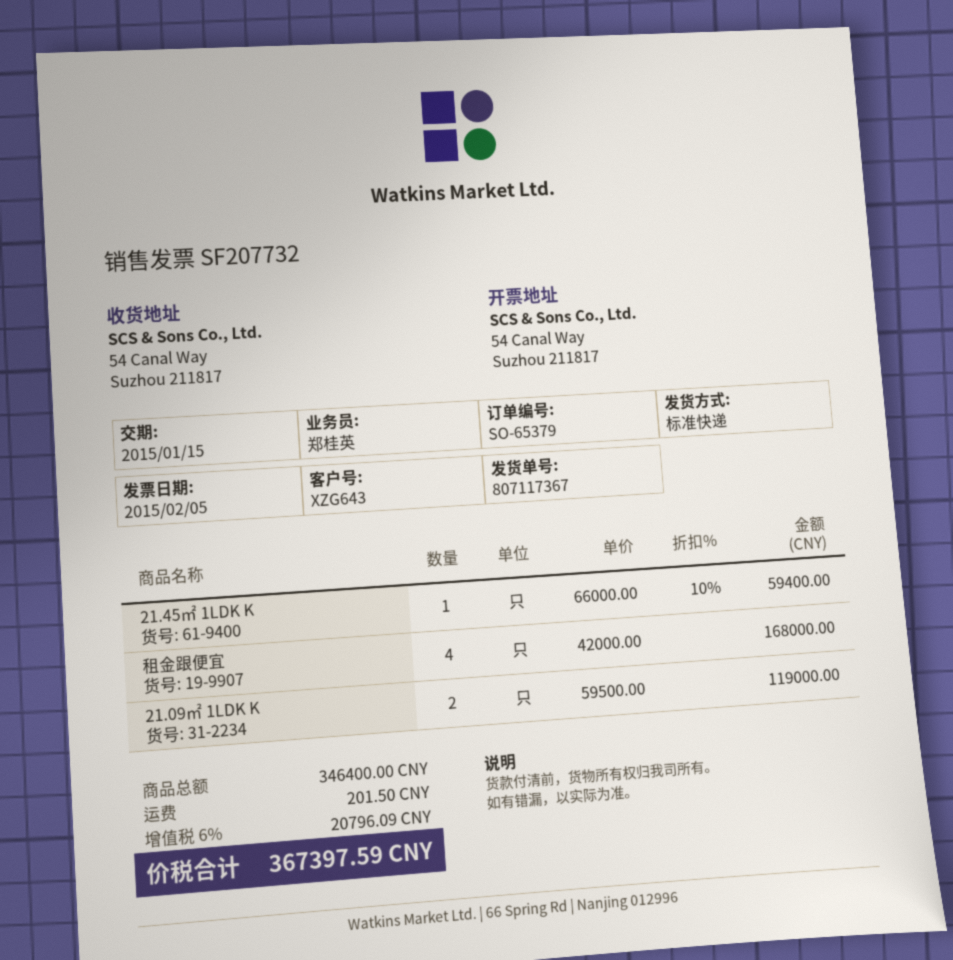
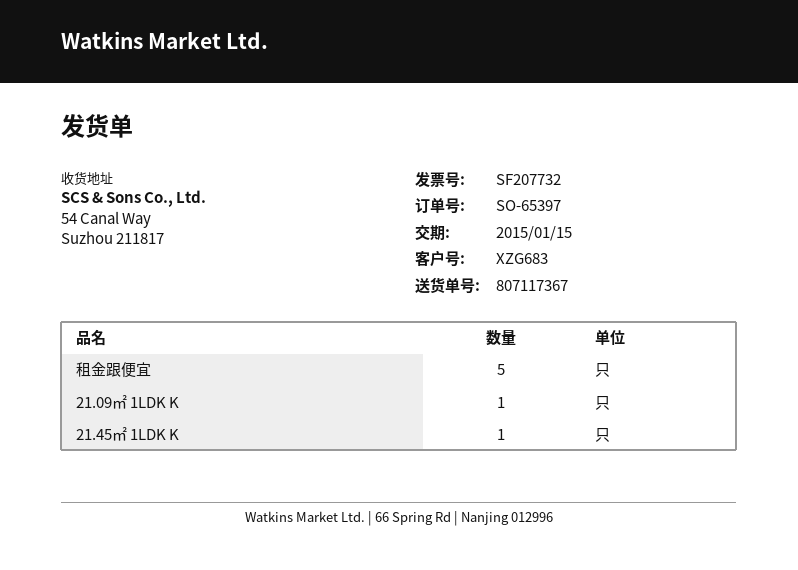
order number: SO-65379 -> SO-65397
customer number: XZG643 -> XZG683
租金跟便宜: 4 -> 5
21.09㎡ 1LDK K: 2 -> 1

